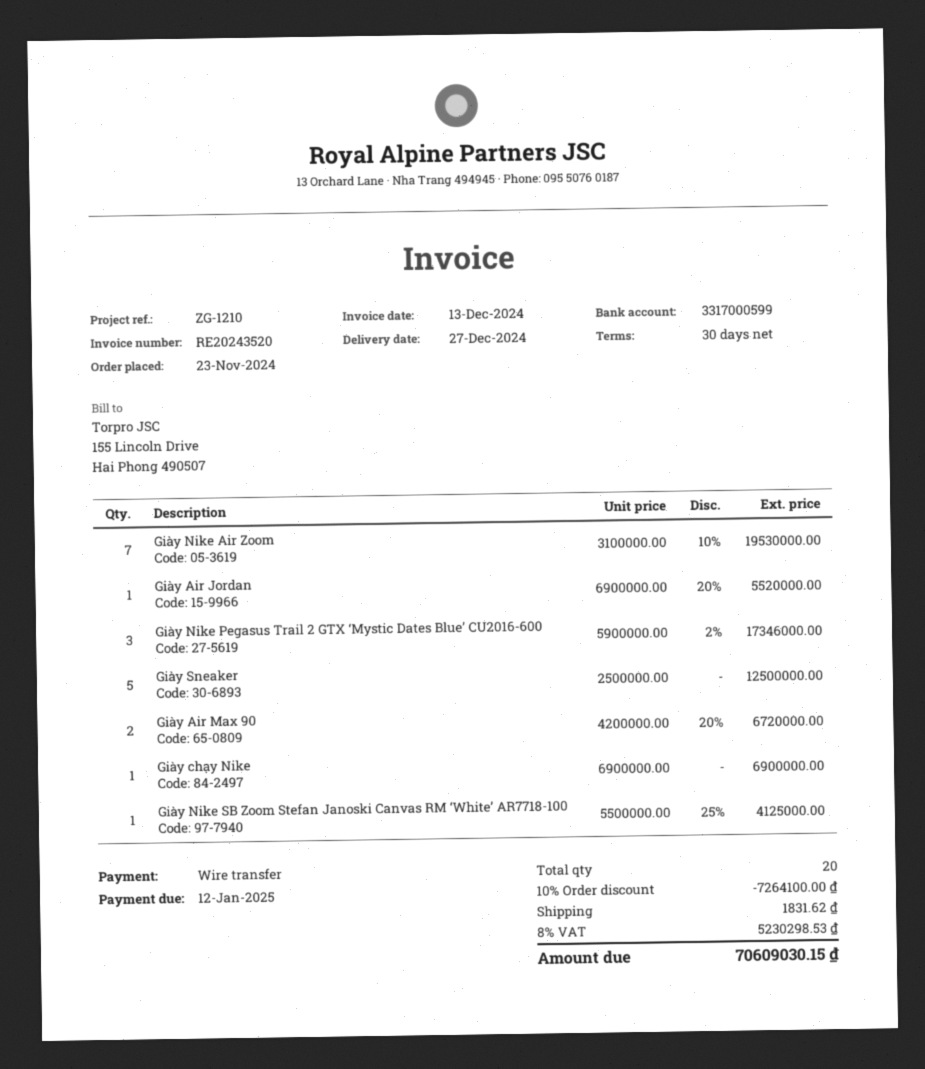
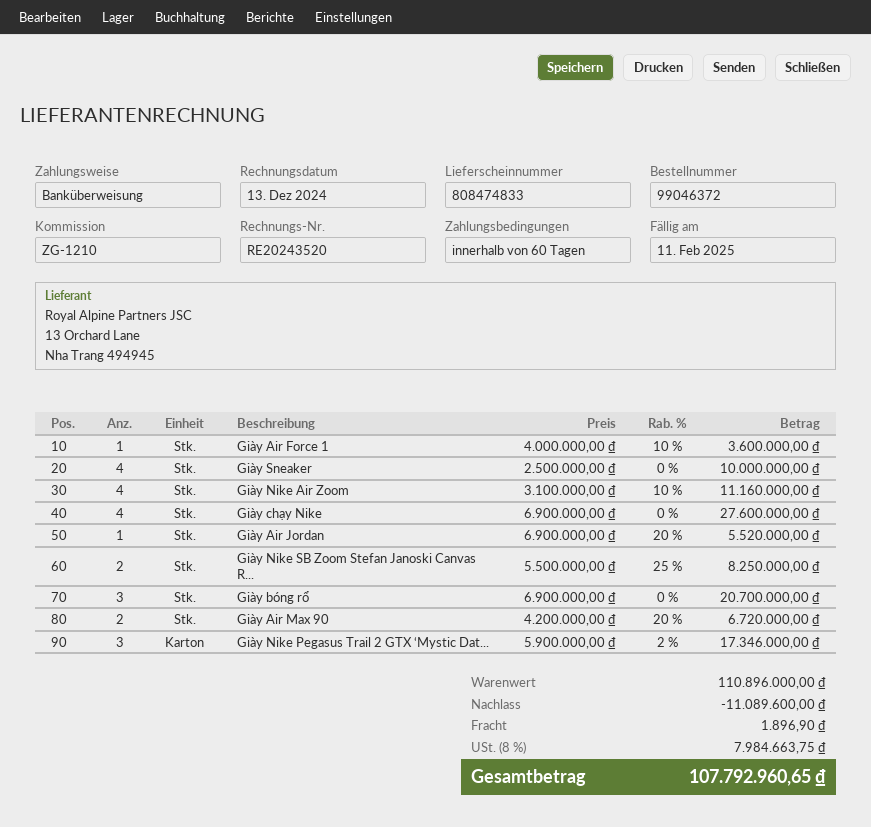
payment terms: 30 days -> 60 days
due date: 2025-01-12 -> 2025-02-11
Giày Nike Air Zoom: 7 x 3100000.00 - 10% = 19530000.00 -> 4 x 3100000.00 - 10% = 11160000.00
Giày Sneaker: 5 x 2500000.00 = 12500000.00 -> 4 x 2500000.00 = 10000000.00
Giày chạy Nike: 1 x 6900000.00 = 6900000.00 -> 4 x 6900000.00 = 27600000.00
Giày Nike SB Zoom Stefan Janoski Canvas RM ‘White’ AR7718-100: 1 x 5500000.00 - 25% = 4125000.00 -> 2 x 5500000.00 - 25% = 8250000.00
Giày Air Force 1: none -> 1 x 4000000.00 - 10% = 3600000.00
Giày bóng rổ: none -> 3 x 6900000.00 = 20700000.00
discount: 7264100.00 -> 11089600.00
shipping: 1831.62 -> 1896.90
tax: 8% = 5230298.53 -> 8% = 7984663.75
total: 70609030.15 -> 107792960.65

